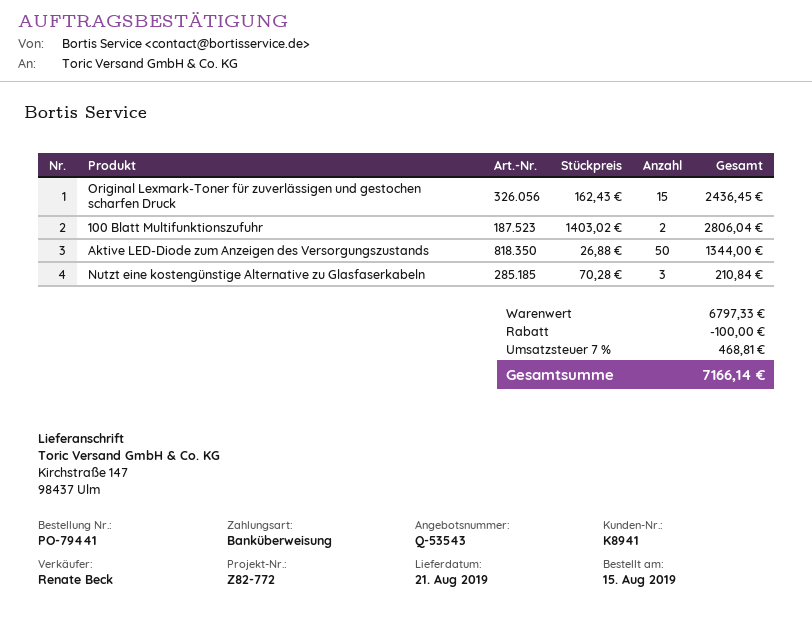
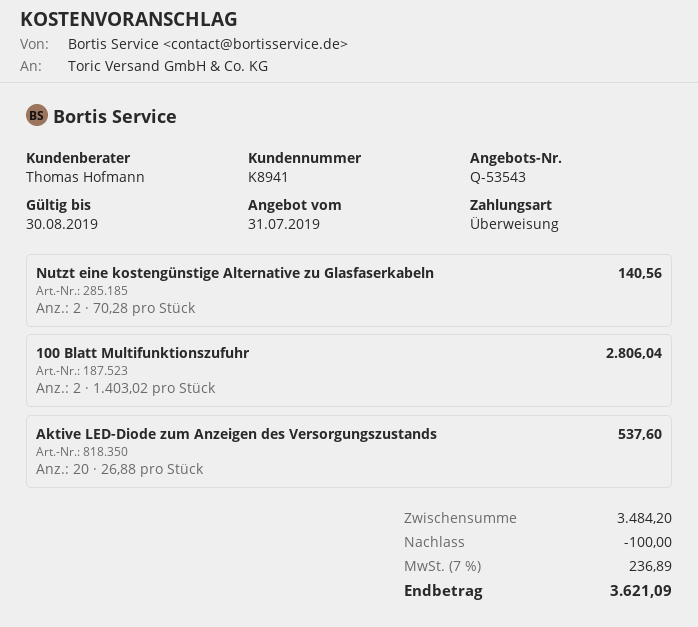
sales rep: Renate Beck -> Thomas Hofmann
Original Lexmark-Toner für zuverlässigen und gestochen scharfen Druck: 15 x 162.43 = 2436.45 -> none
Aktive LED-Diode zum Anzeigen des Versorgungszustands: 50 x 26.88 = 1344.00 -> 20 x 26.88 = 537.60
Nutzt eine kostengünstige Alternative zu Glasfaserkabeln: 3 x 70.28 = 210.84 -> 2 x 70.28 = 140.56
subtotal: 6797.33 -> 3484.20
tax: 7% = 468.81 -> 7% = 236.89
total: 7166.14 -> 3621.09

